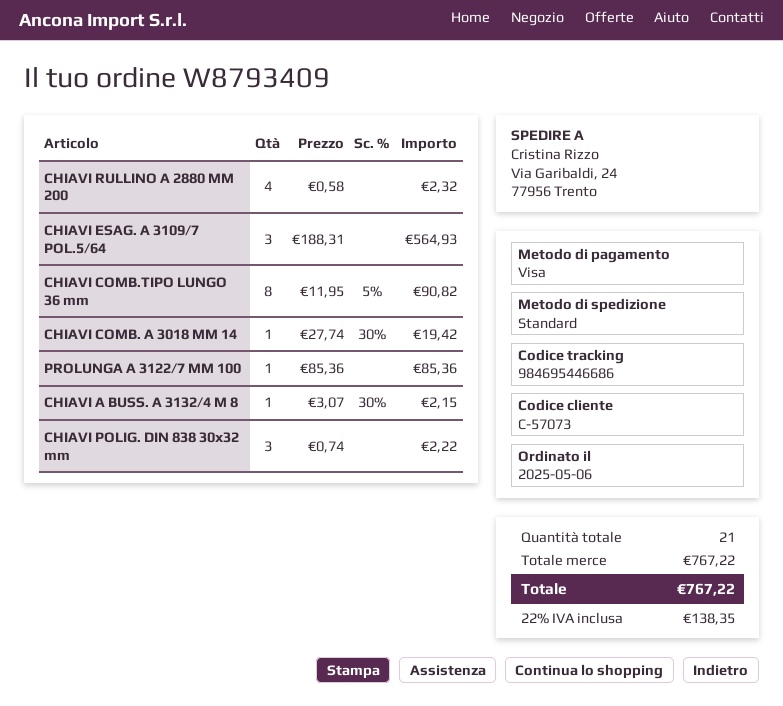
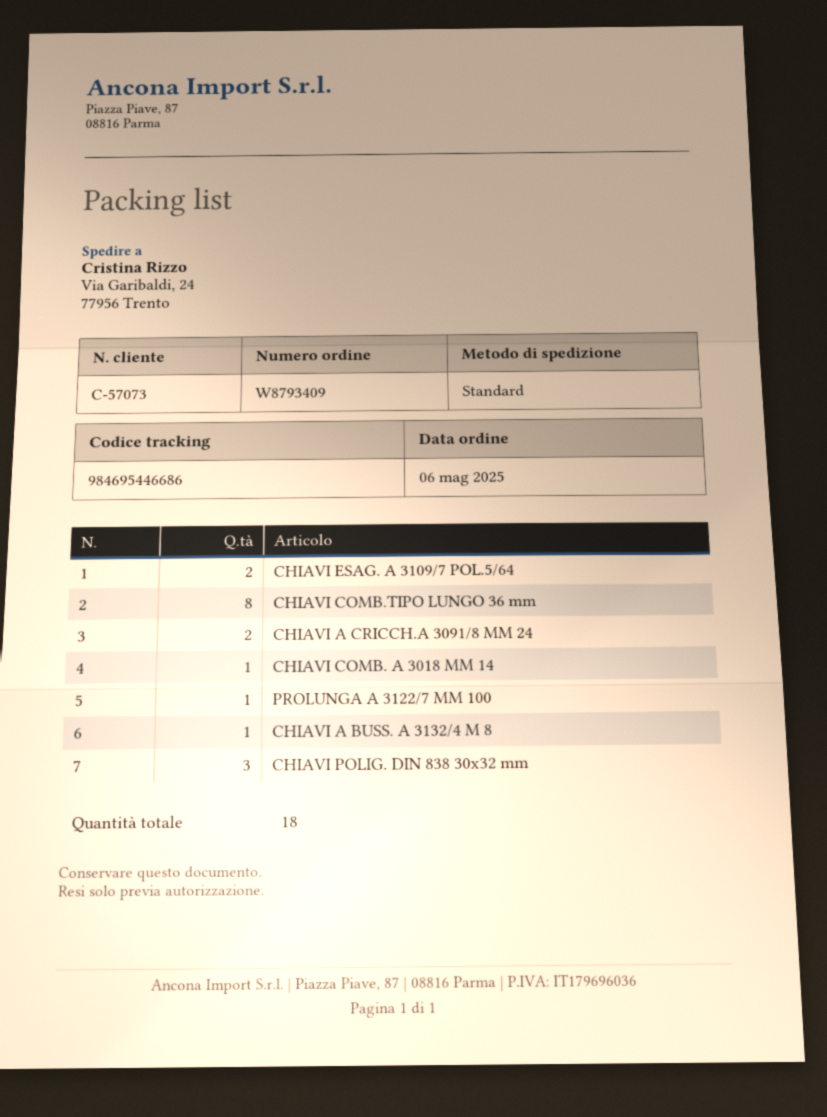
CHIAVI RULLINO A 2880 MM 200: 4 -> none
CHIAVI ESAG. A 3109/7 POL.5/64: 3 -> 2
CHIAVI A CRICCH.A 3091/8 MM 24: none -> 2
total quantity: 21 -> 18

